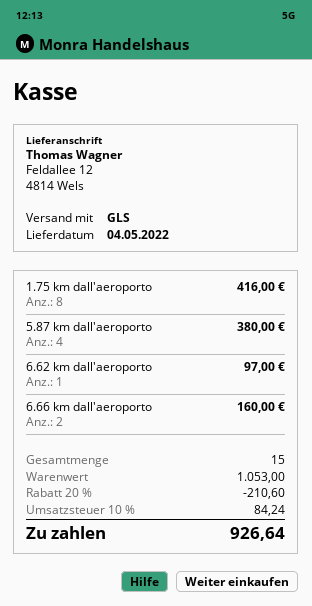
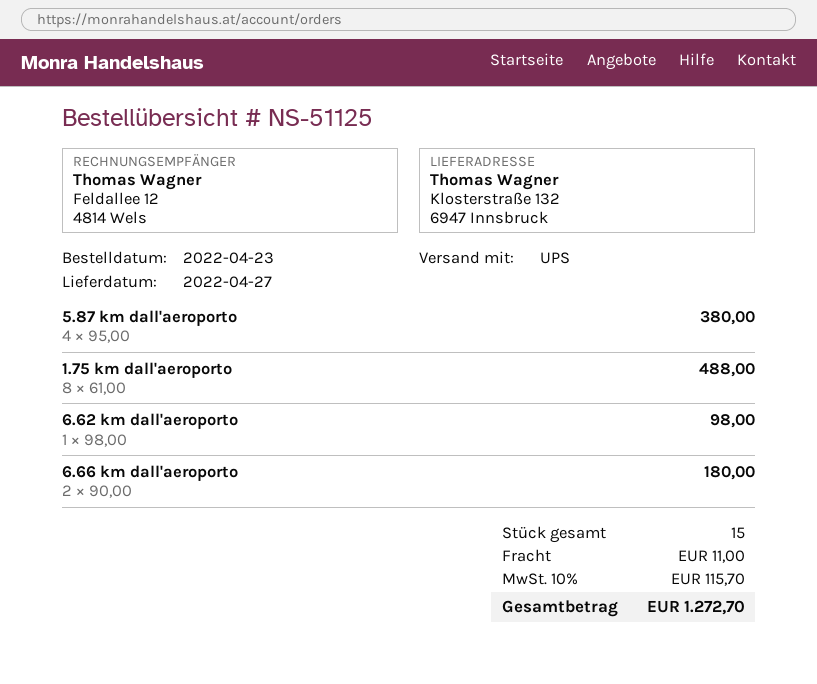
delivery date: 2022-05-04 -> 2022-04-27
shipping method: GLS -> UPS
ship to: Feldallee 12, 4814 Wels -> Klosterstraße 132, 6947 Innsbruck
1.75 km dall'aeroporto: 8 for 416.00 -> 8 for 488.00
6.62 km dall'aeroporto: 1 for 97.00 -> 1 for 98.00
6.66 km dall'aeroporto: 2 for 160.00 -> 2 for 180.00
discount: 20% = 210.60 -> none
shipping: none -> 11.00
tax: 10% = 84.24 -> 10% = 115.70
total: 926.64 -> 1272.70

